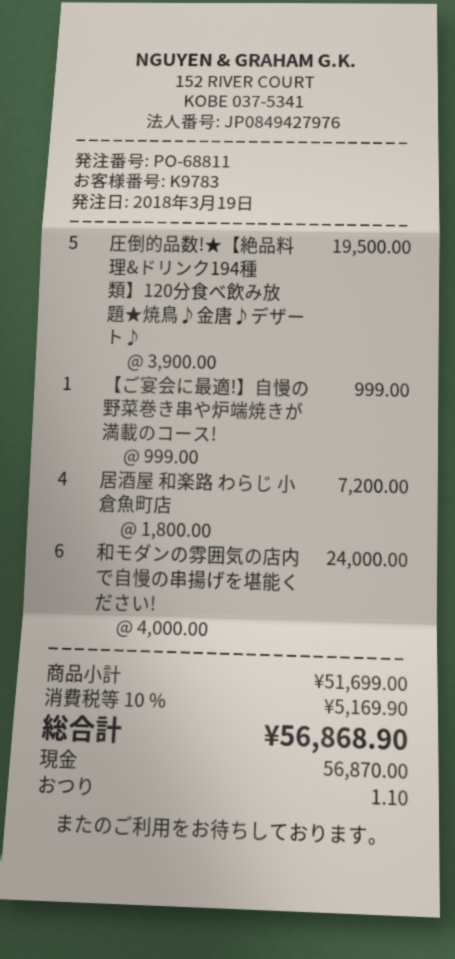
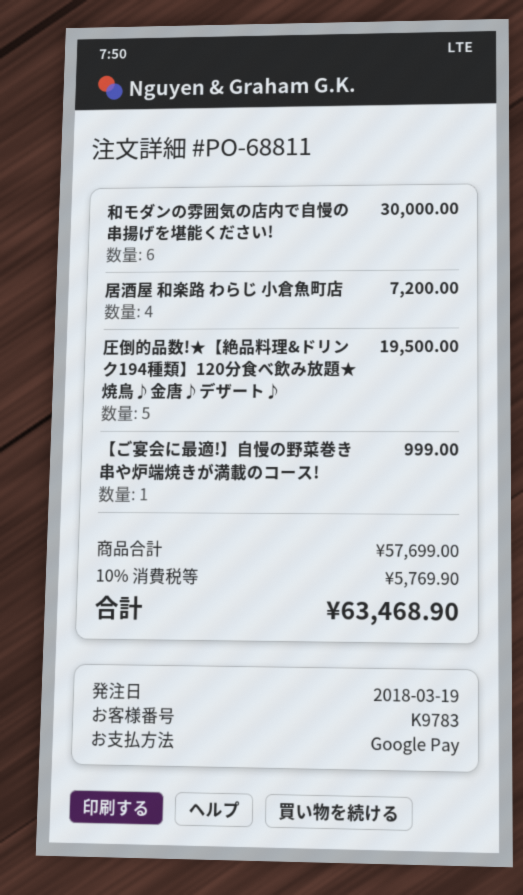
payment method: cash -> Google Pay
和モダンの雰囲気の店内で自慢の串揚げを堪能ください!: 6 for 24000.00 -> 6 for 30000.00
subtotal: 51699.00 -> 57699.00
tax: 10% = 5169.90 -> 10% = 5769.90
total: 56868.90 -> 63468.90

